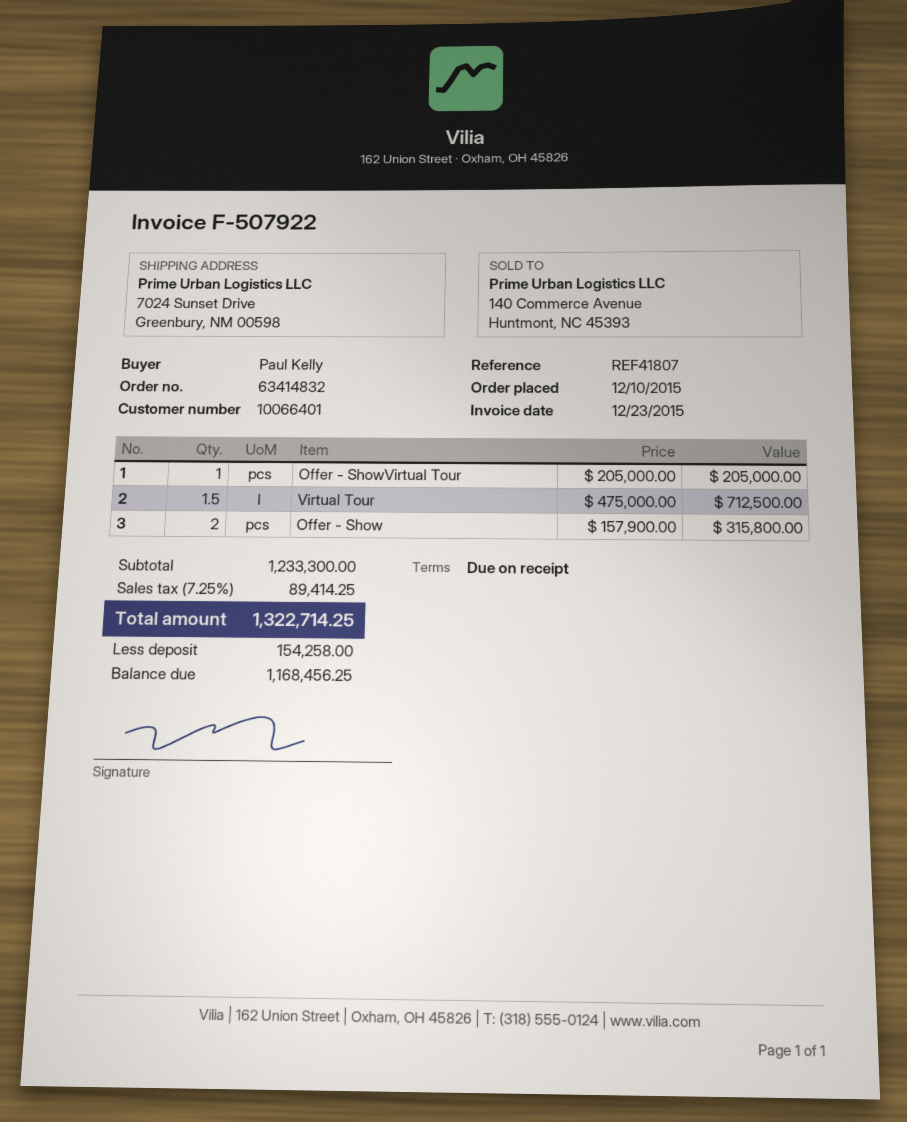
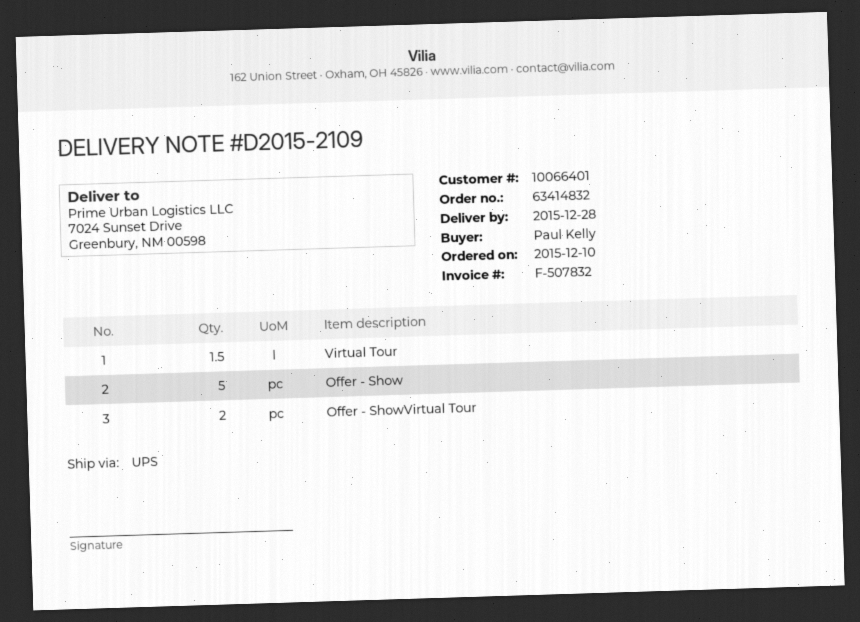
invoice number: F-507922 -> F-507832
Offer - ShowVirtual Tour: 1 -> 2
Offer - Show: 2 -> 5

